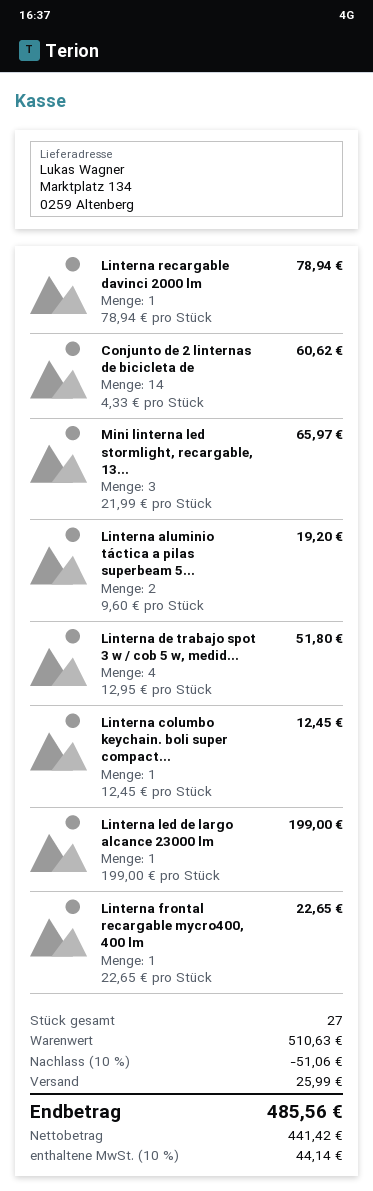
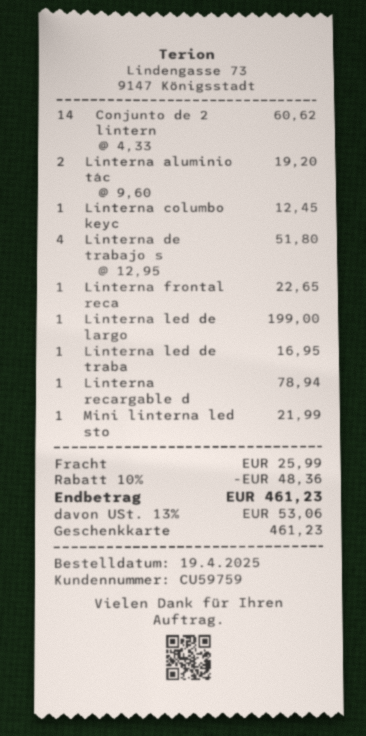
Mini linterna led stormlight, recargable, 13...: 3 x 21.99 = 65.97 -> 1 x 21.99 = 21.99
Linterna led de traba: none -> 1 x 16.95 = 16.95
discount: 10% = 51.06 -> 10% = 48.36
tax: 10% = 44.14 -> 13% = 53.06
total: 485.56 -> 461.23

